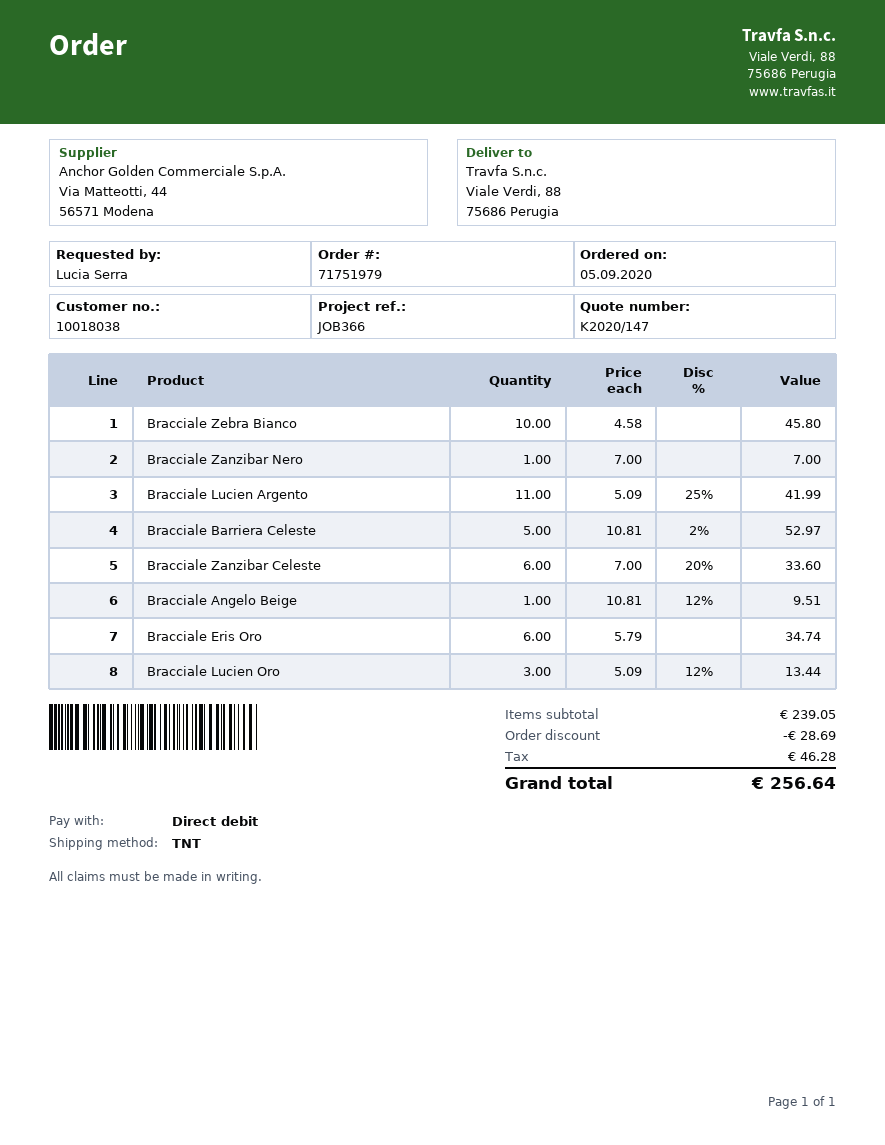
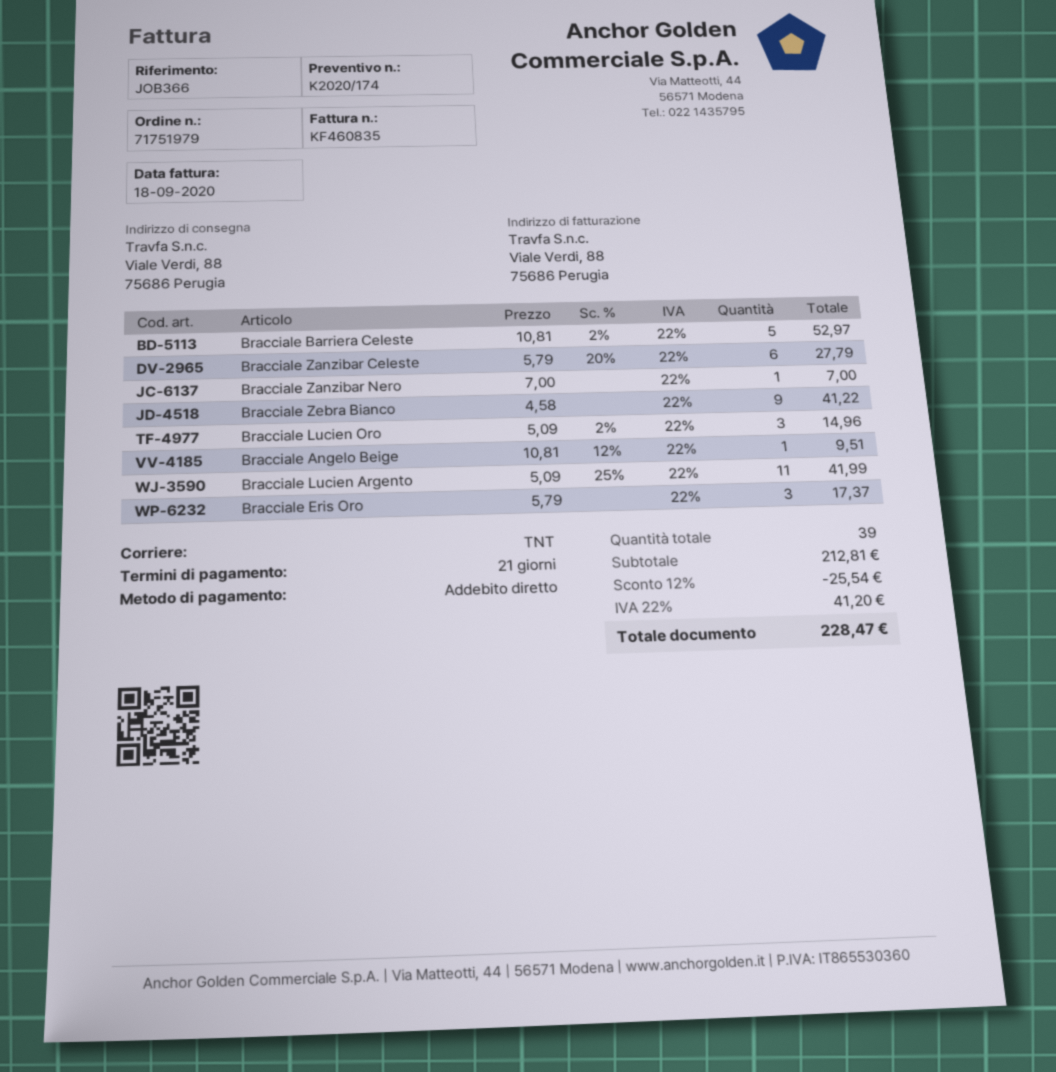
quote number: K2020/147 -> K2020/174
Bracciale Zebra Bianco: 10 x 4.58 = 45.80 -> 9 x 4.58 = 41.22
Bracciale Zanzibar Celeste: 6 x 7.00 - 20% = 33.60 -> 6 x 5.79 - 20% = 27.79
Bracciale Eris Oro: 6 x 5.79 = 34.74 -> 3 x 5.79 = 17.37
Bracciale Lucien Oro: 3 x 5.09 - 12% = 13.44 -> 3 x 5.09 - 2% = 14.96
subtotal: 239.05 -> 212.81
discount: 28.69 -> 25.54
tax: 46.28 -> 41.20
total: 256.64 -> 228.47

